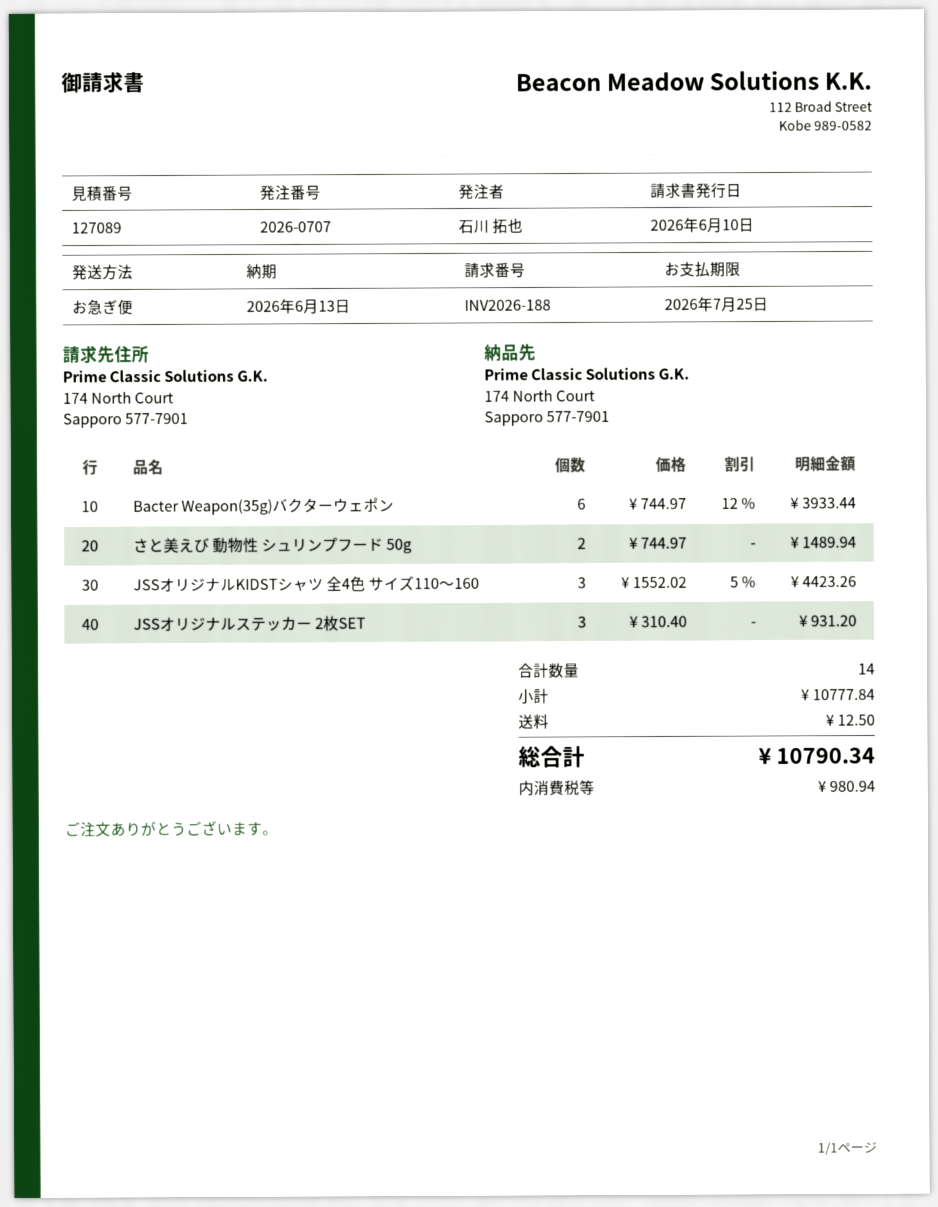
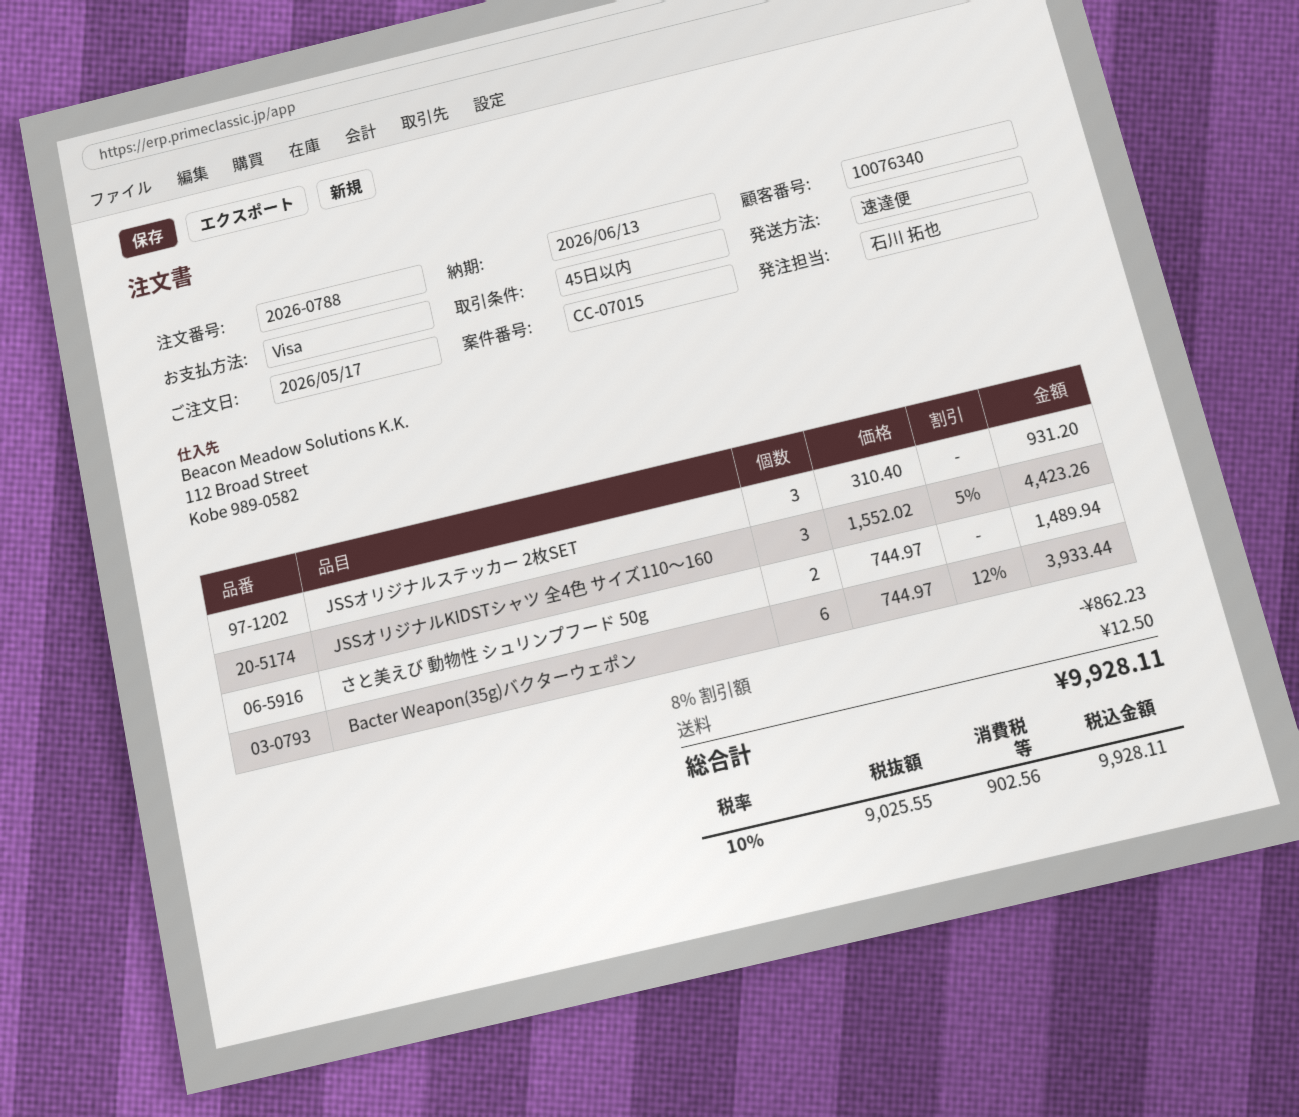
order number: 2026-0707 -> 2026-0788
discount: none -> 8% = 862.23
tax: 980.94 -> 902.56
total: 10790.34 -> 9928.11

